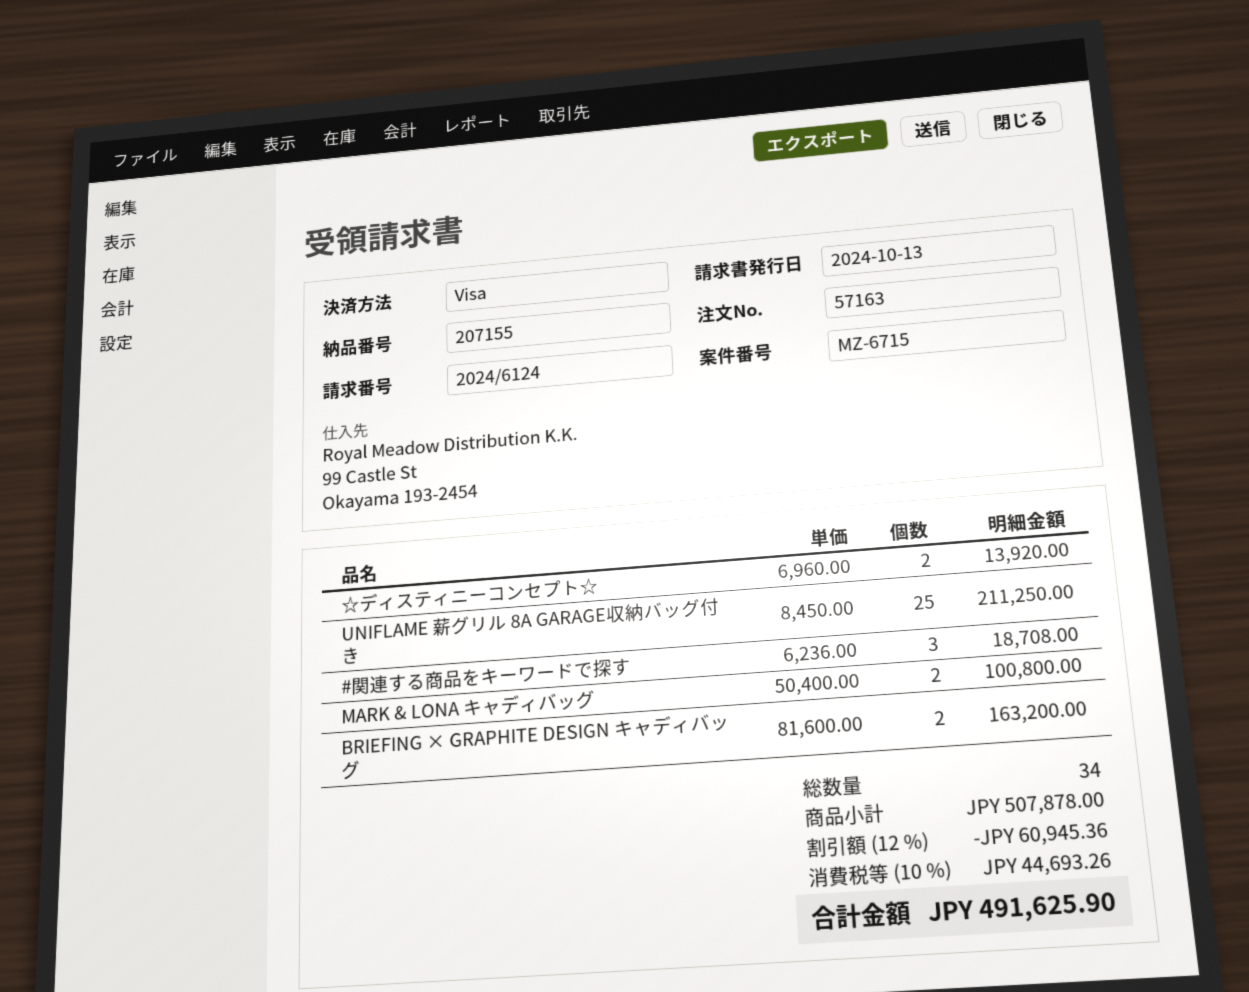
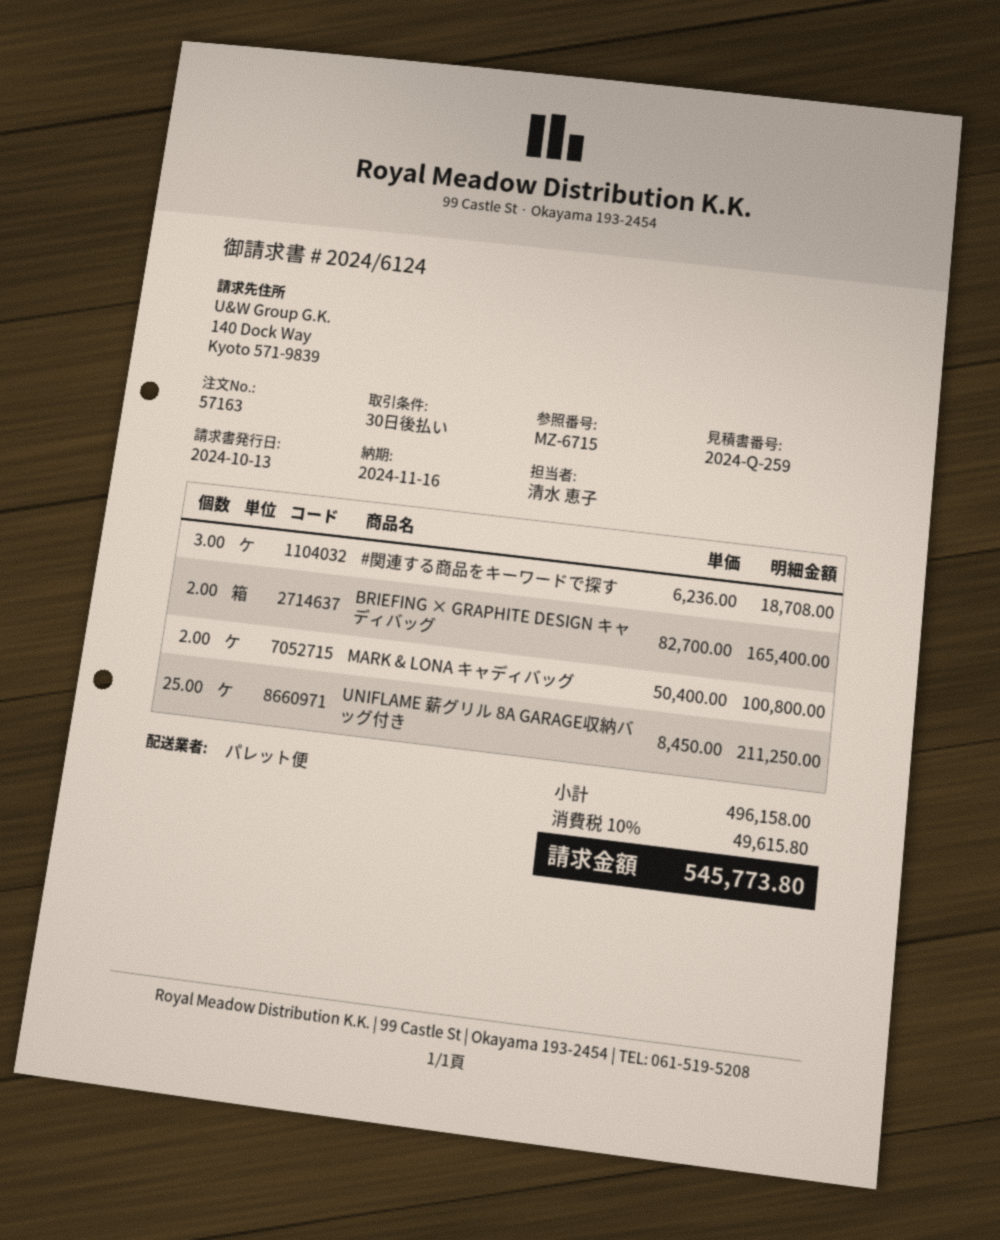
☆ディスティニーコンセプト☆: 2 x 6960.00 = 13920.00 -> none
BRIEFING × GRAPHITE DESIGN キャディバッグ: 2 x 81600.00 = 163200.00 -> 2 x 82700.00 = 165400.00
subtotal: 507878.00 -> 496158.00
discount: 12% = 60945.36 -> none
tax: 10% = 44693.26 -> 10% = 49615.80
total: 491625.90 -> 545773.80

